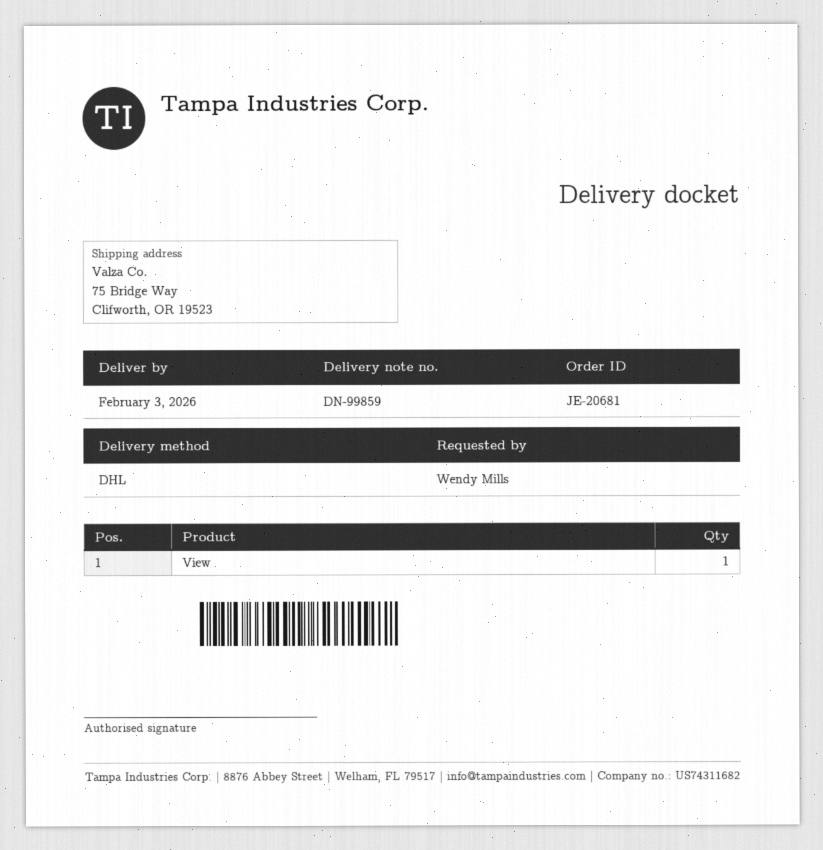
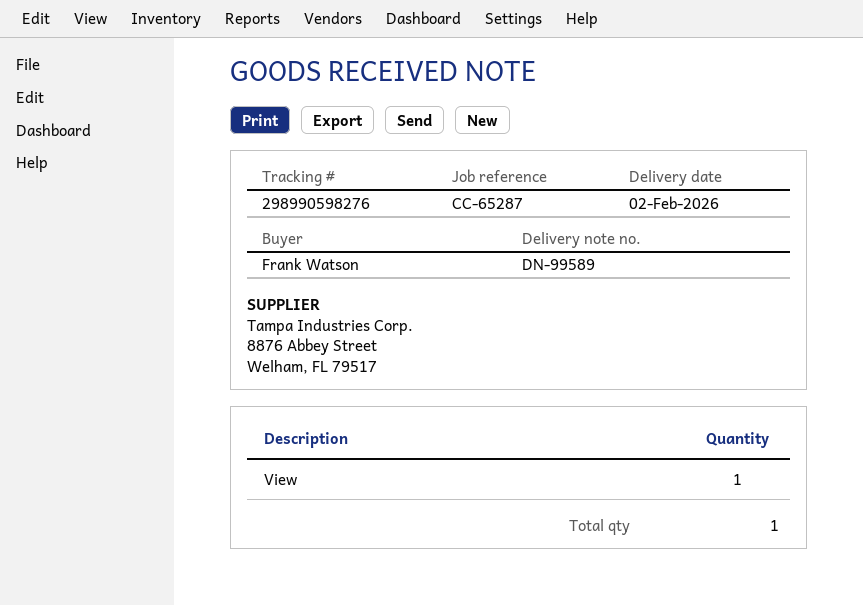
delivery note number: DN-99859 -> DN-99589
delivery date: 2026-02-03 -> 2026-02-02
ordered by: Wendy Mills -> Frank Watson

